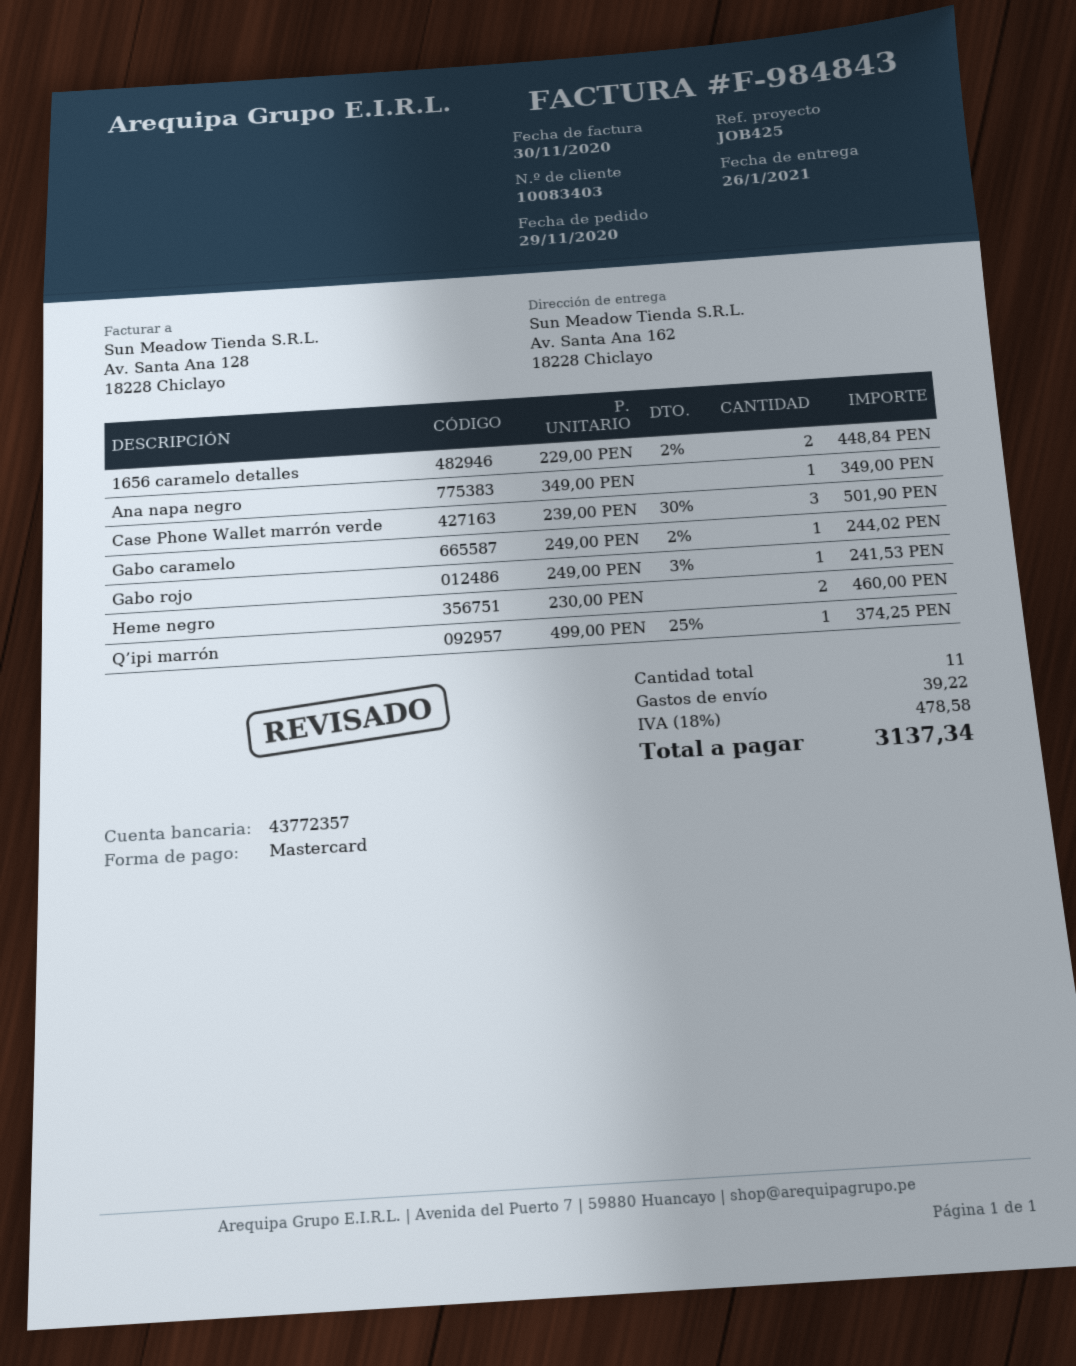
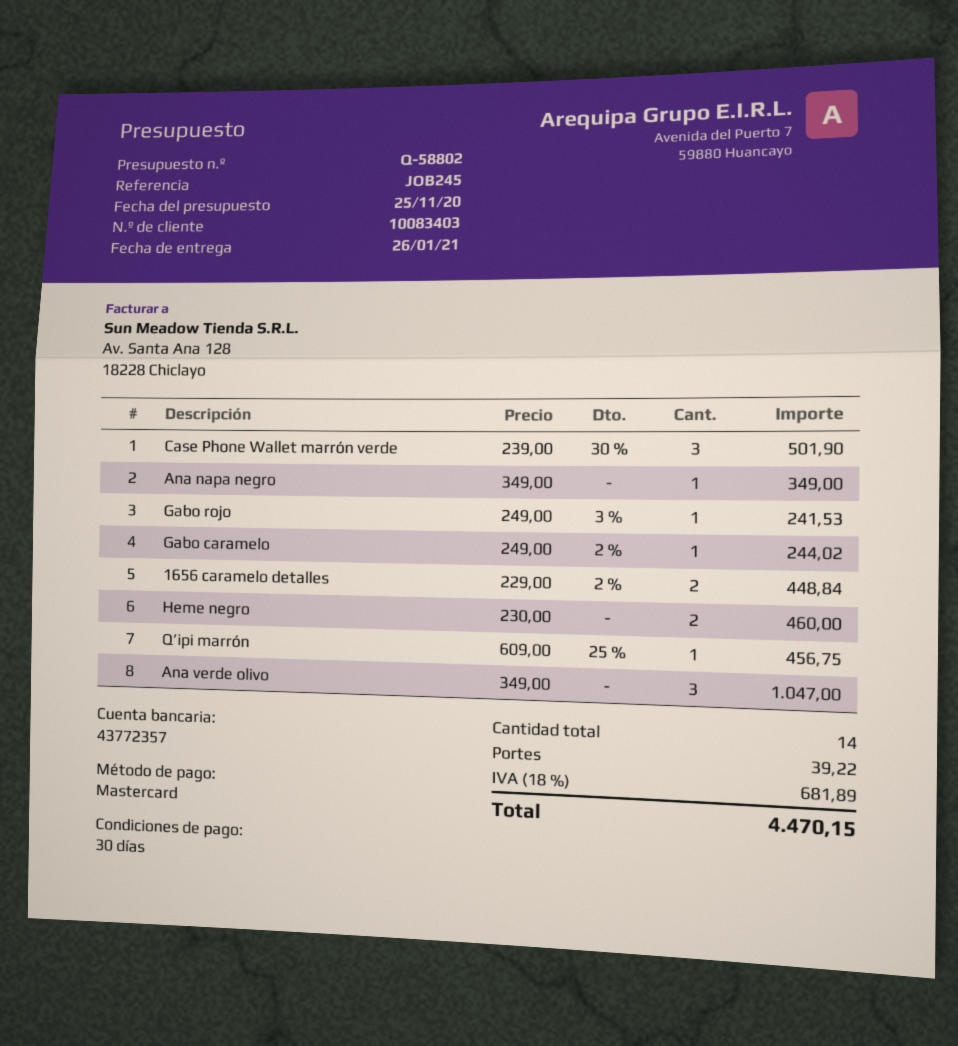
reference: JOB425 -> JOB245
Q’ipi marrón: 1 x 499.00 - 25% = 374.25 -> 1 x 609.00 - 25% = 456.75
Ana verde olivo: none -> 3 x 349.00 = 1047.00
total quantity: 11 -> 14
tax: 18% = 478.58 -> 18% = 681.89
total: 3137.34 -> 4470.15

